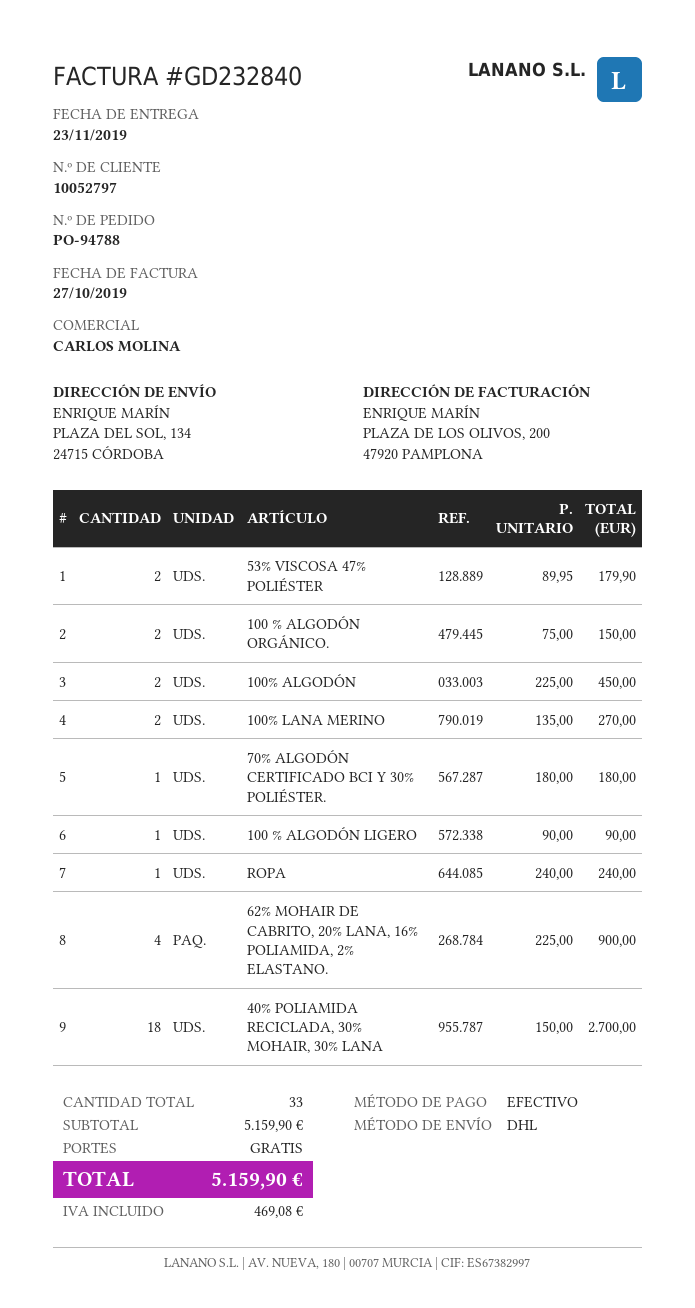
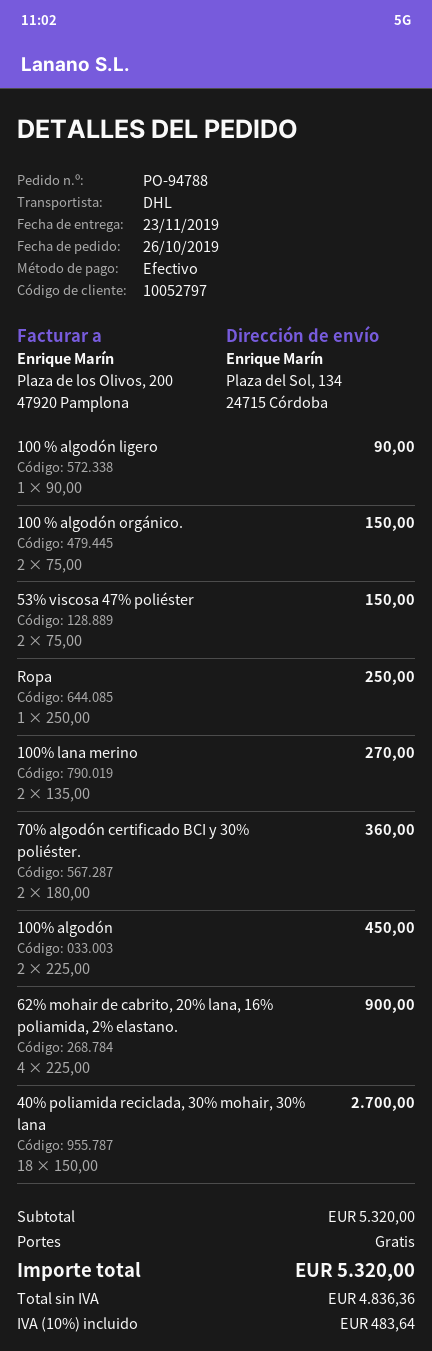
53% VISCOSA 47% POLIÉSTER: 2 x 89.95 = 179.90 -> 2 x 75.00 = 150.00
70% ALGODÓN CERTIFICADO BCI Y 30% POLIÉSTER.: 1 x 180.00 = 180.00 -> 2 x 180.00 = 360.00
ROPA: 1 x 240.00 = 240.00 -> 1 x 250.00 = 250.00
subtotal: 5159.90 -> 5320.00
tax: 469.08 -> 483.64
total: 5159.90 -> 5320.00

